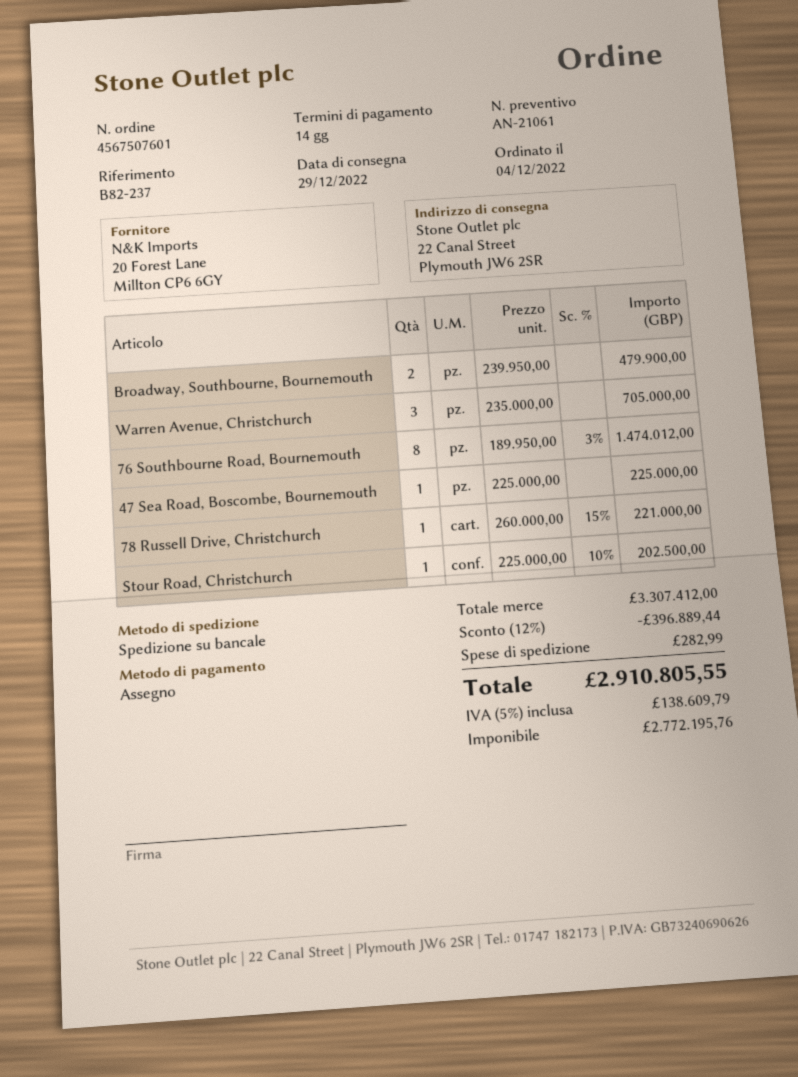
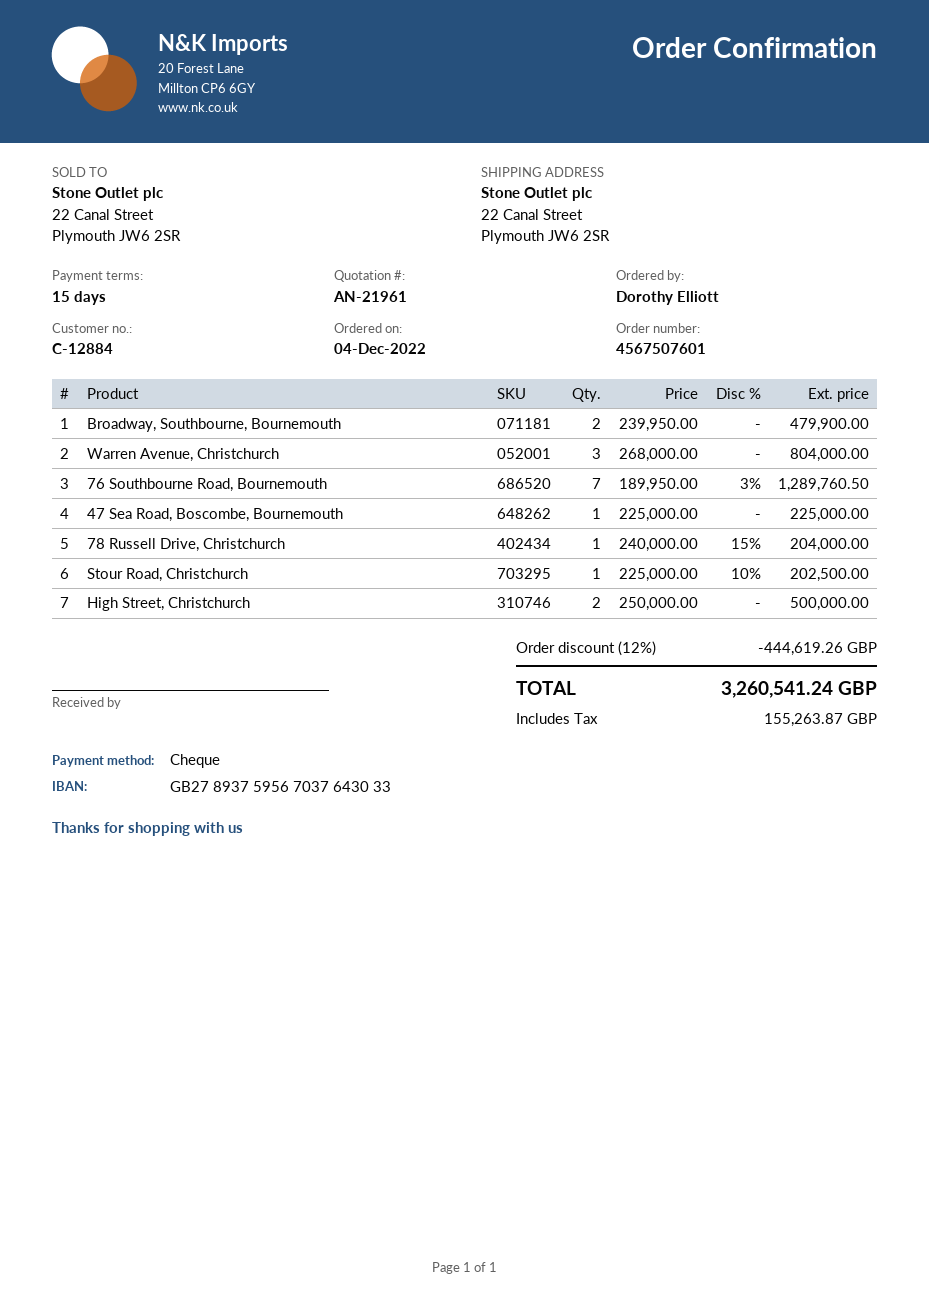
quote number: AN-21061 -> AN-21961
payment terms: 14 days -> 15 days
Warren Avenue, Christchurch: 3 x 235000.00 = 705000.00 -> 3 x 268000.00 = 804000.00
76 Southbourne Road, Bournemouth: 8 x 189950.00 - 3% = 1474012.00 -> 7 x 189950.00 - 3% = 1289760.50
78 Russell Drive, Christchurch: 1 x 260000.00 - 15% = 221000.00 -> 1 x 240000.00 - 15% = 204000.00
High Street, Christchurch: none -> 2 x 250000.00 = 500000.00
discount: 12% = 396889.44 -> 12% = 444619.26
shipping: 282.99 -> none
tax: 138609.79 -> 155263.87
total: 2910805.55 -> 3260541.24

